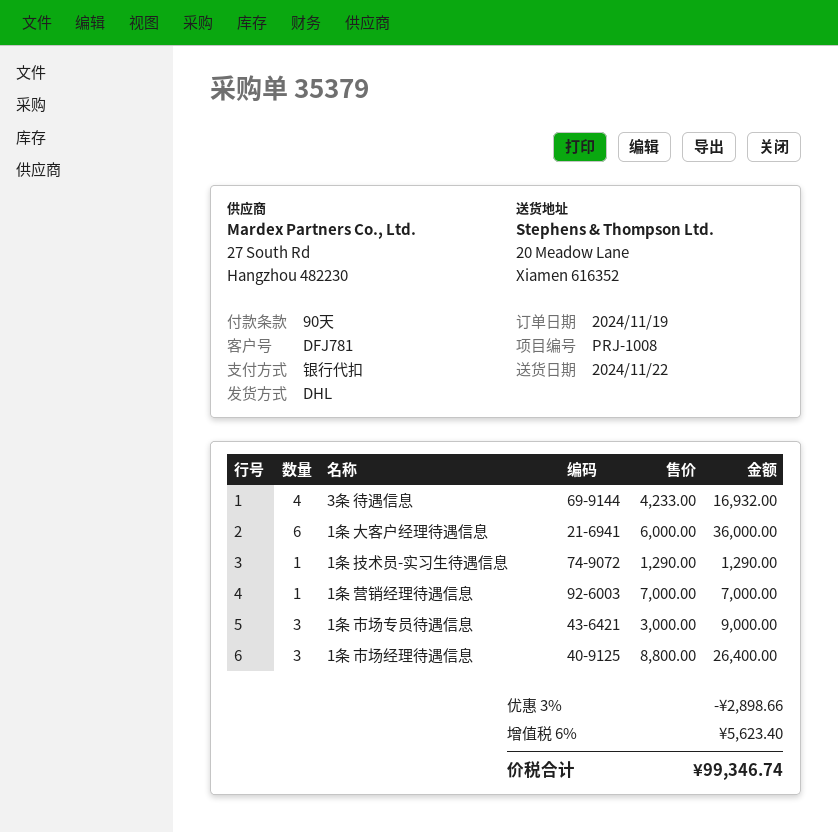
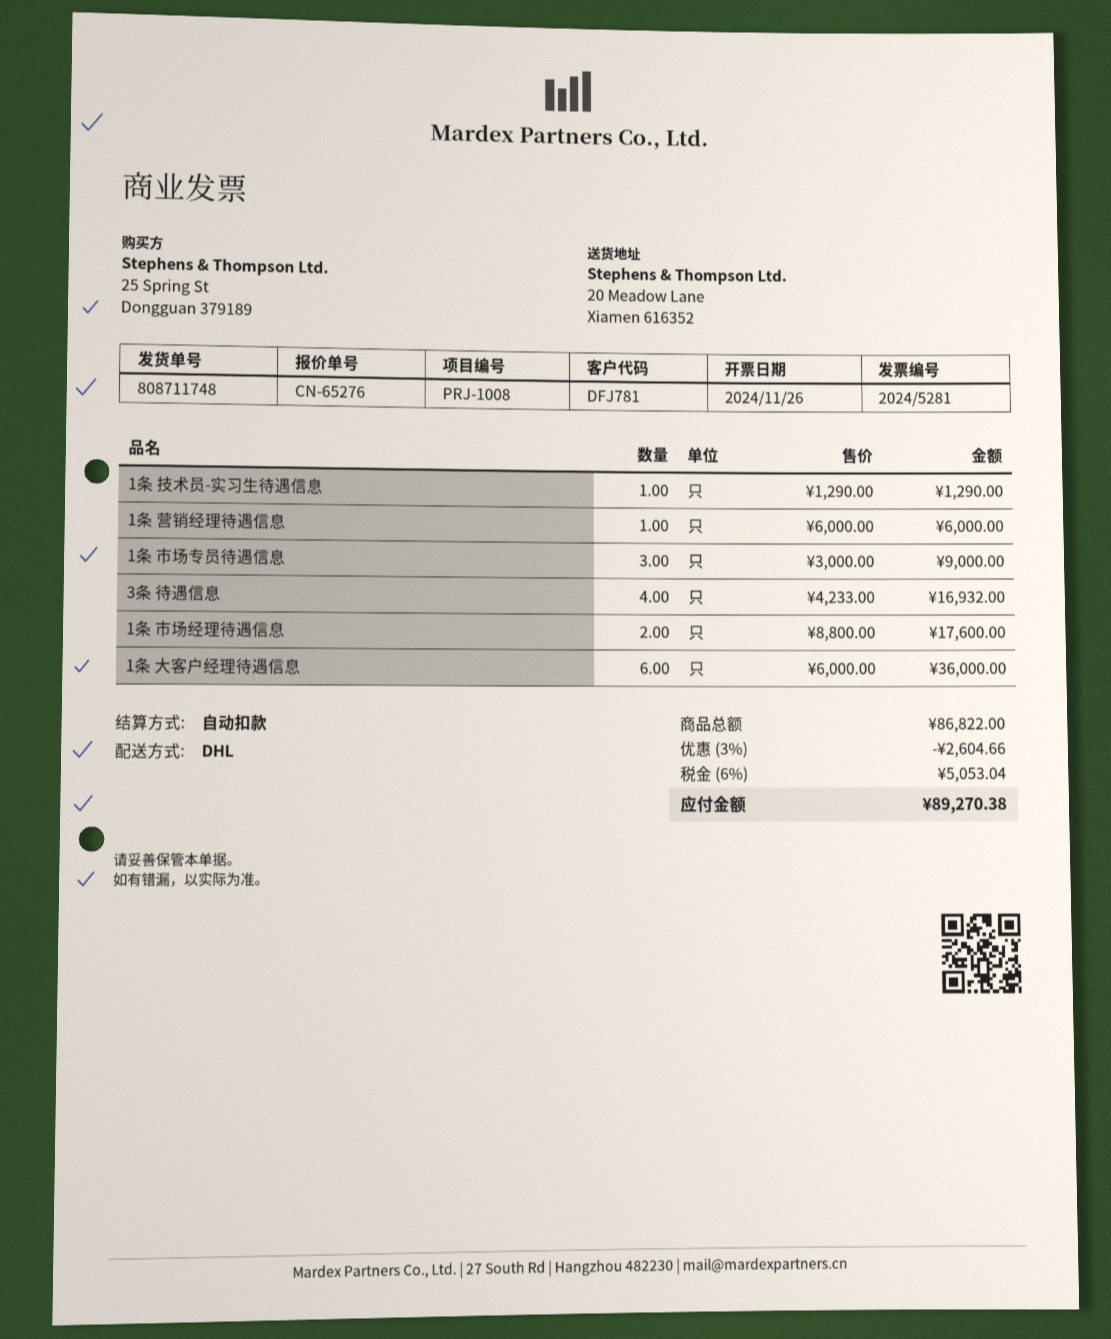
1条 营销经理待遇信息: 1 x 7000.00 = 7000.00 -> 1 x 6000.00 = 6000.00
1条 市场经理待遇信息: 3 x 8800.00 = 26400.00 -> 2 x 8800.00 = 17600.00
discount: 3% = 2898.66 -> 3% = 2604.66
tax: 6% = 5623.40 -> 6% = 5053.04
total: 99346.74 -> 89270.38

